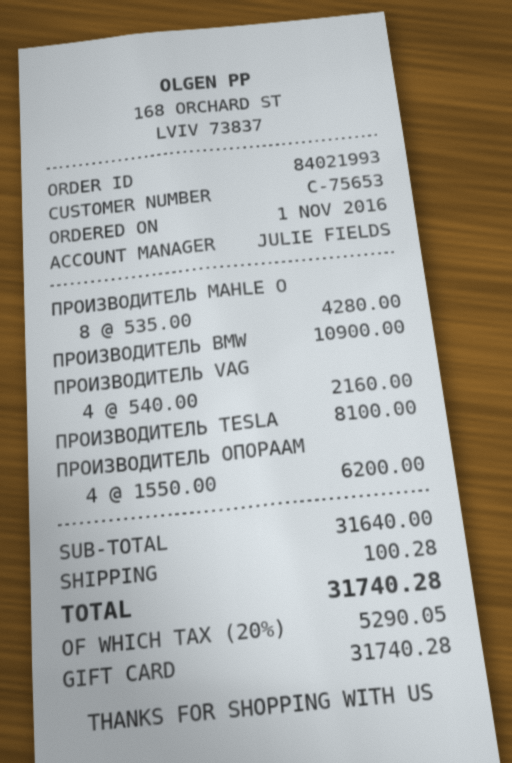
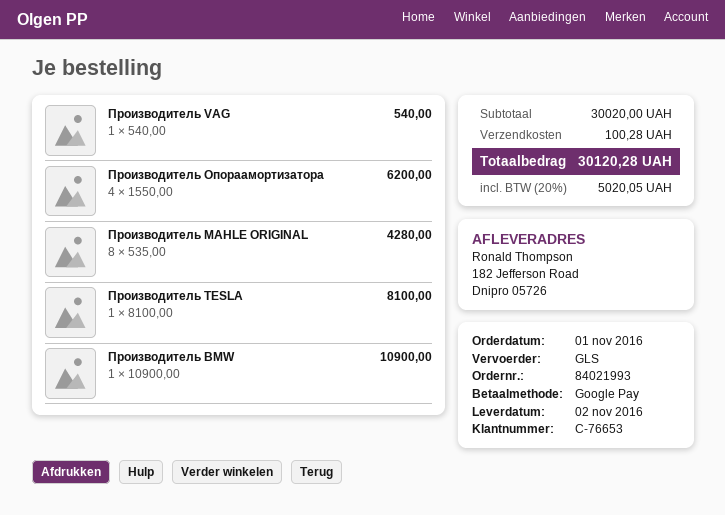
customer number: C-75653 -> C-76653
payment method: gift card -> Google Pay
ПРОИЗВОДИТЕЛЬ VAG: 4 x 540.00 = 2160.00 -> 1 x 540.00 = 540.00
subtotal: 31640.00 -> 30020.00
tax: 20% = 5290.05 -> 20% = 5020.05
total: 31740.28 -> 30120.28

